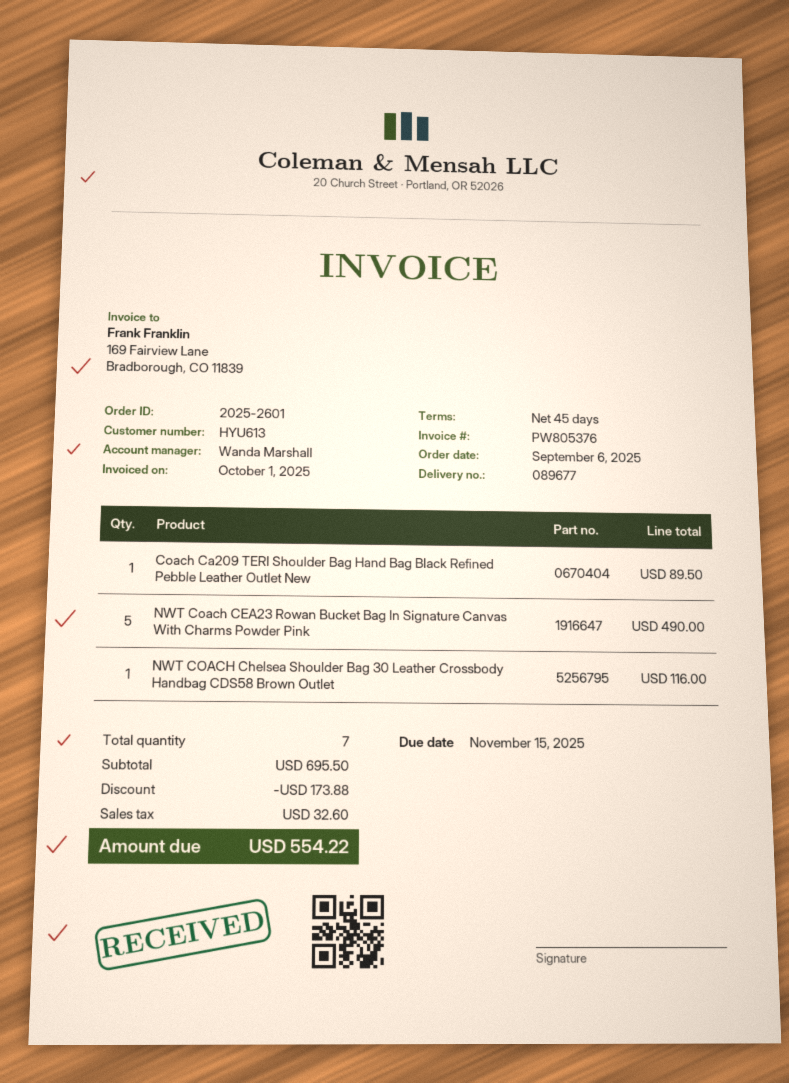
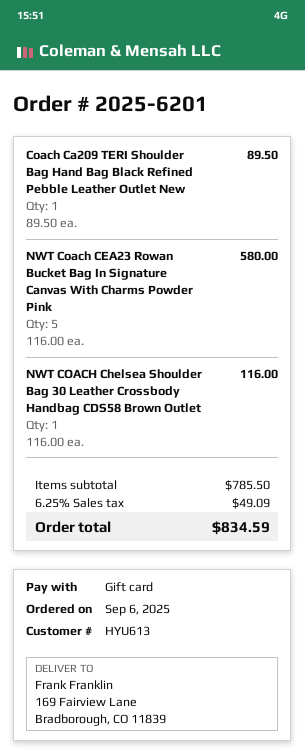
order number: 2025-2601 -> 2025-6201
NWT Coach CEA23 Rowan Bucket Bag In Signature Canvas With Charms Powder Pink: 5 for 490.00 -> 5 for 580.00
subtotal: 695.50 -> 785.50
discount: 173.88 -> none
tax: 32.60 -> 49.09
total: 554.22 -> 834.59

